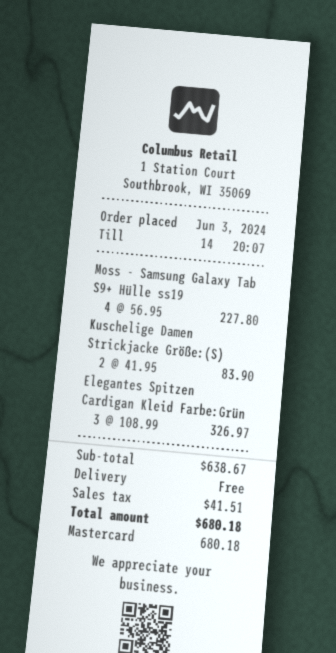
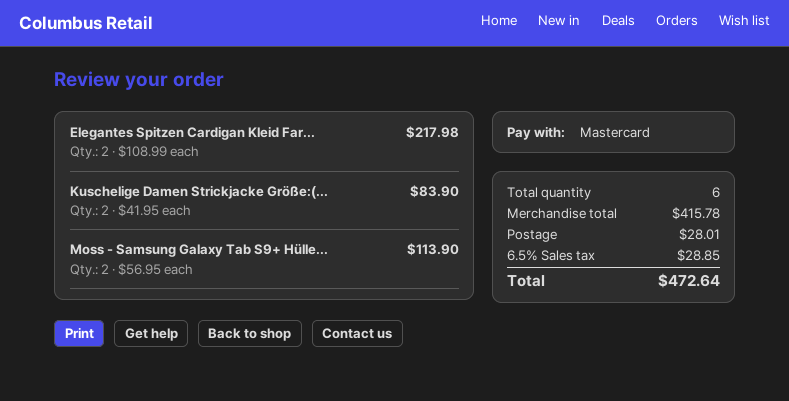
Moss - Samsung Galaxy Tab S9+ Hülle ss19: 4 x 56.95 = 227.80 -> 2 x 56.95 = 113.90
Elegantes Spitzen Cardigan Kleid Farbe:Grün: 3 x 108.99 = 326.97 -> 2 x 108.99 = 217.98
subtotal: 638.67 -> 415.78
shipping: 0.00 -> 28.01
tax: 41.51 -> 28.85
total: 680.18 -> 472.64

